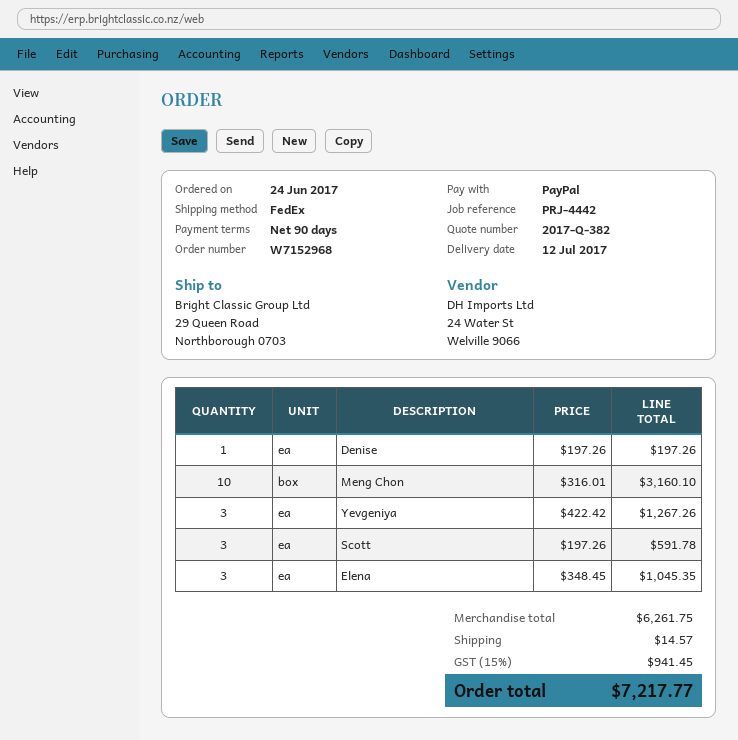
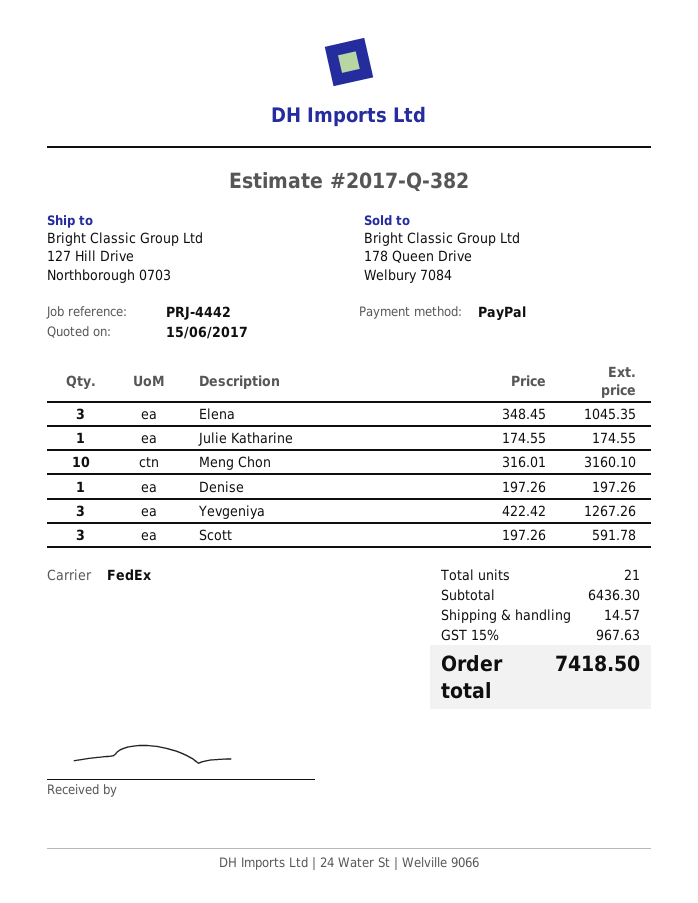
ship to: 29 Queen Road, Northborough 0703 -> 127 Hill Drive, Northborough 0703
Julie Katharine: none -> 1 x 174.55 = 174.55
subtotal: 6261.75 -> 6436.30
tax: 15% = 941.45 -> 15% = 967.63
total: 7217.77 -> 7418.50

